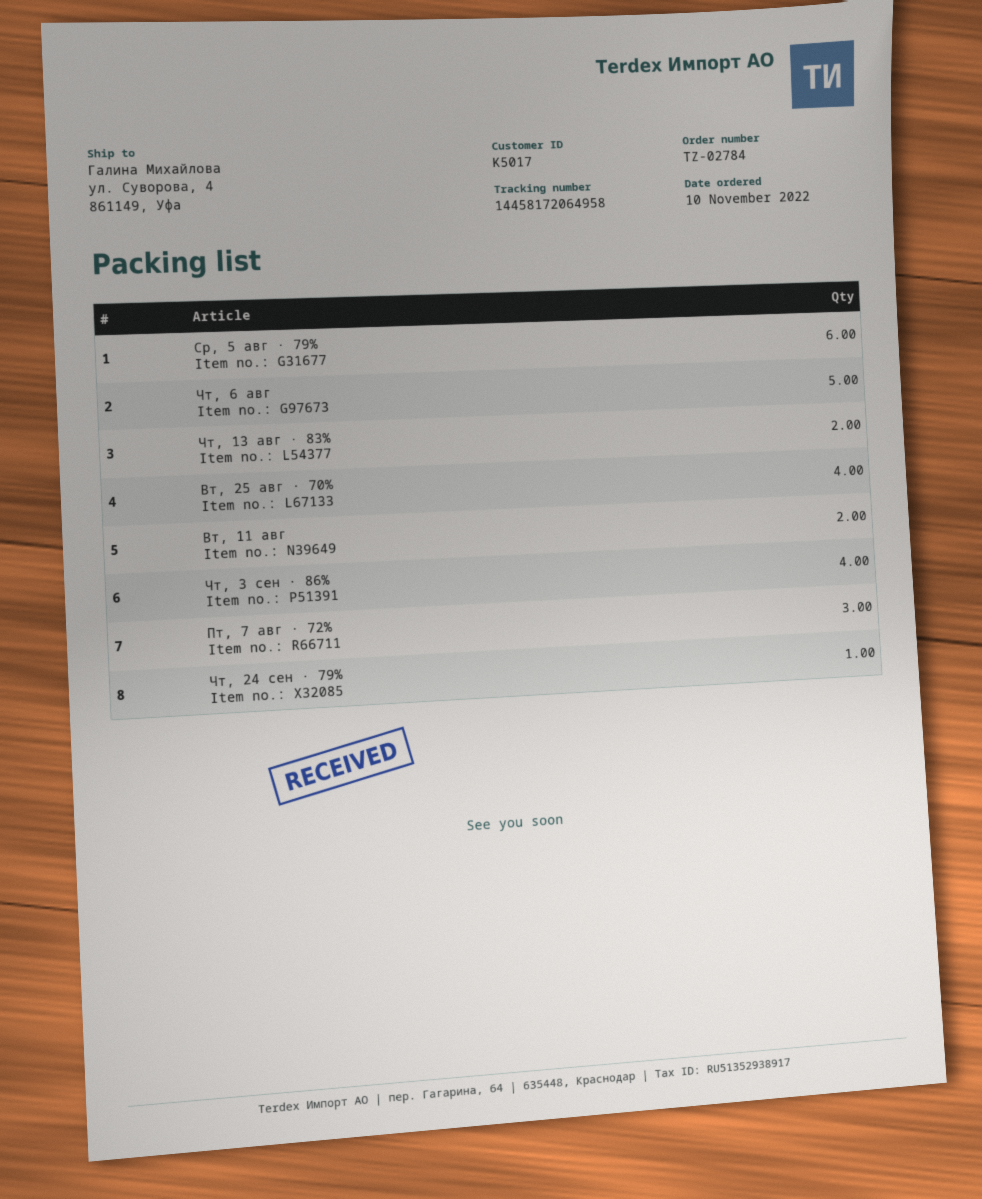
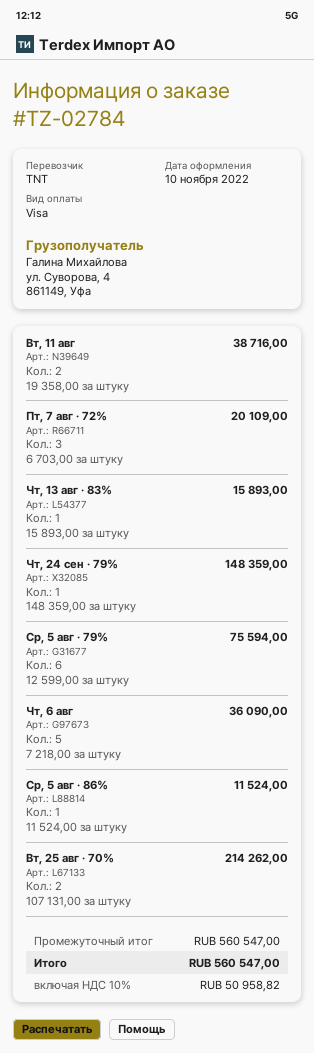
Чт, 13 авг · 83%: 2 -> 1
Вт, 25 авг · 70%: 4 -> 2
Чт, 3 сен · 86%: 4 -> none
Ср, 5 авг · 86%: none -> 1

